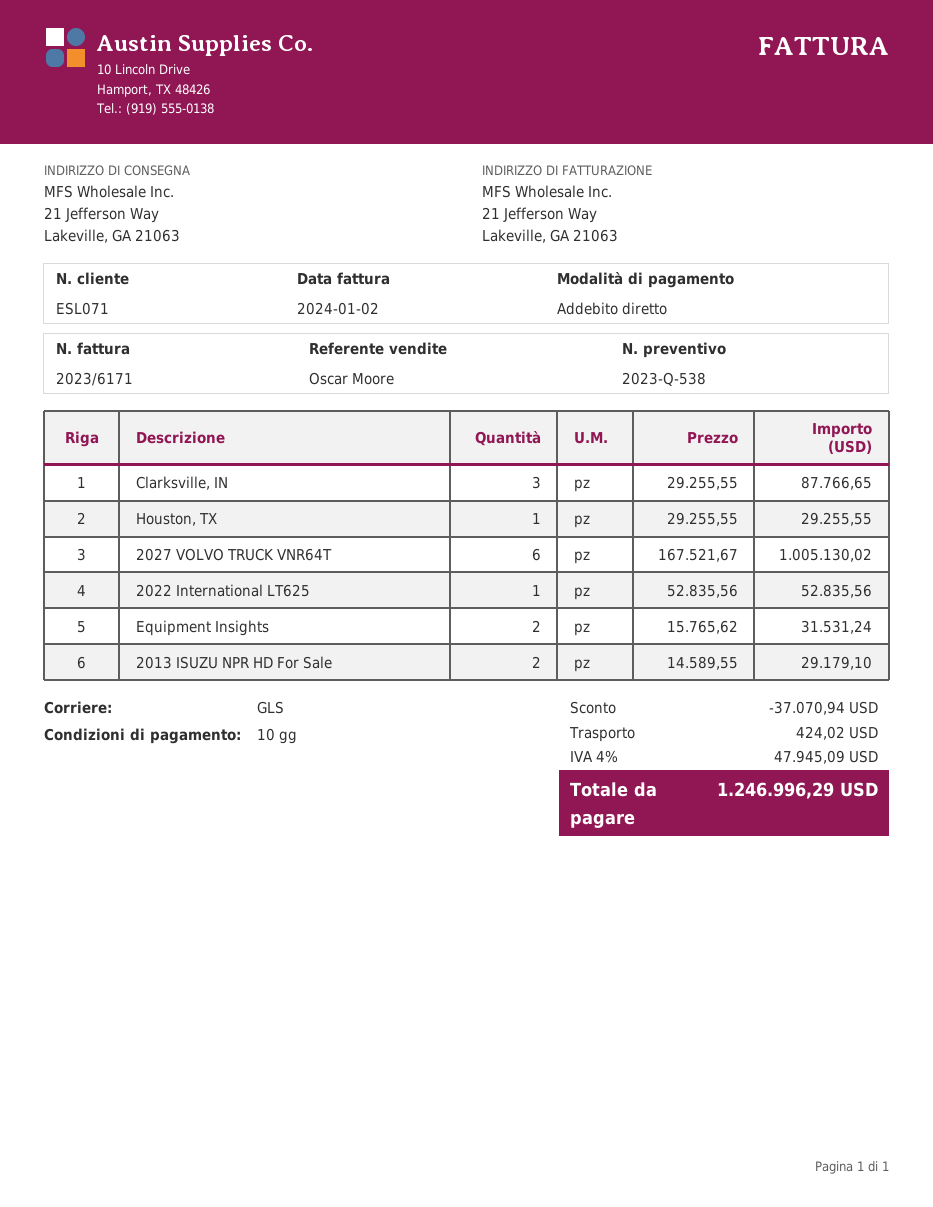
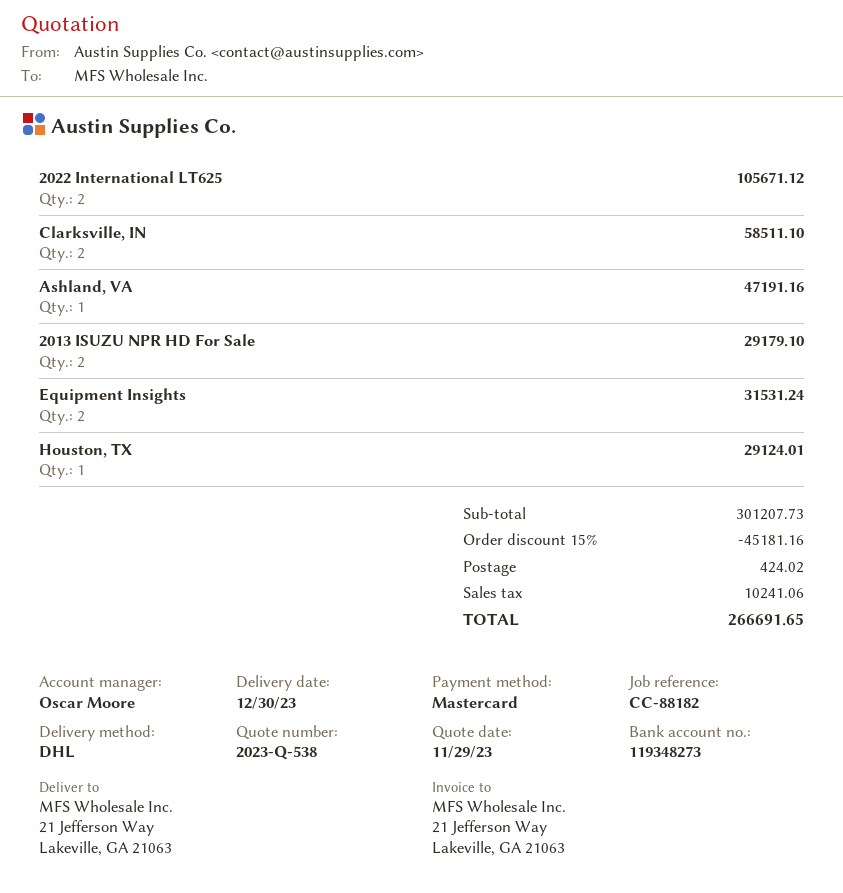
payment method: direct debit -> Mastercard
shipping method: GLS -> DHL
Clarksville, IN: 3 for 87766.65 -> 2 for 58511.10
Houston, TX: 1 for 29255.55 -> 1 for 29124.01
2027 VOLVO TRUCK VNR64T: 6 for 1005130.02 -> none
2022 International LT625: 1 for 52835.56 -> 2 for 105671.12
Ashland, VA: none -> 1 for 47191.16
discount: 37070.94 -> 45181.16
tax: 47945.09 -> 10241.06
total: 1246996.29 -> 266691.65

